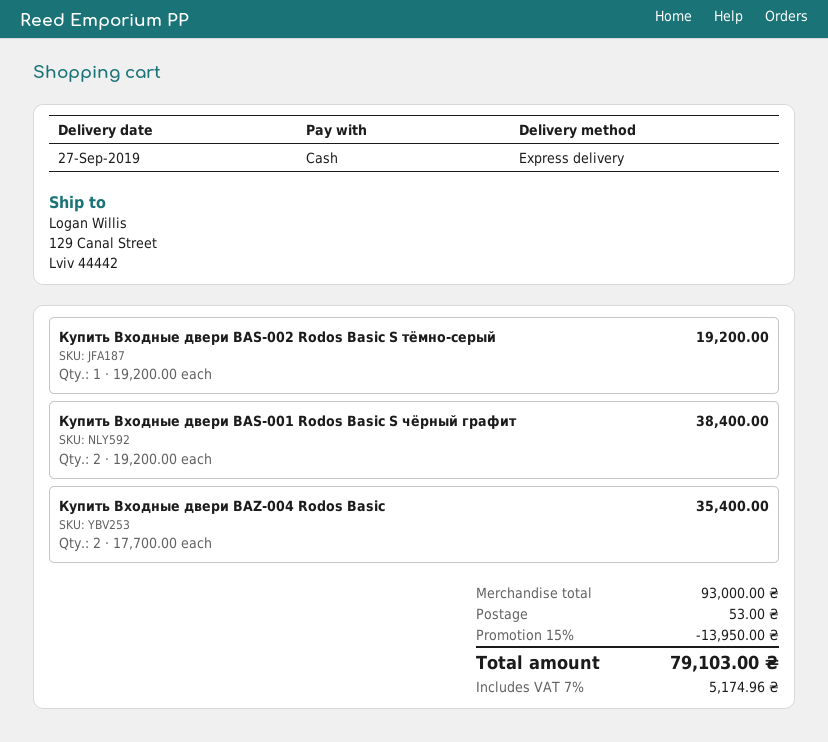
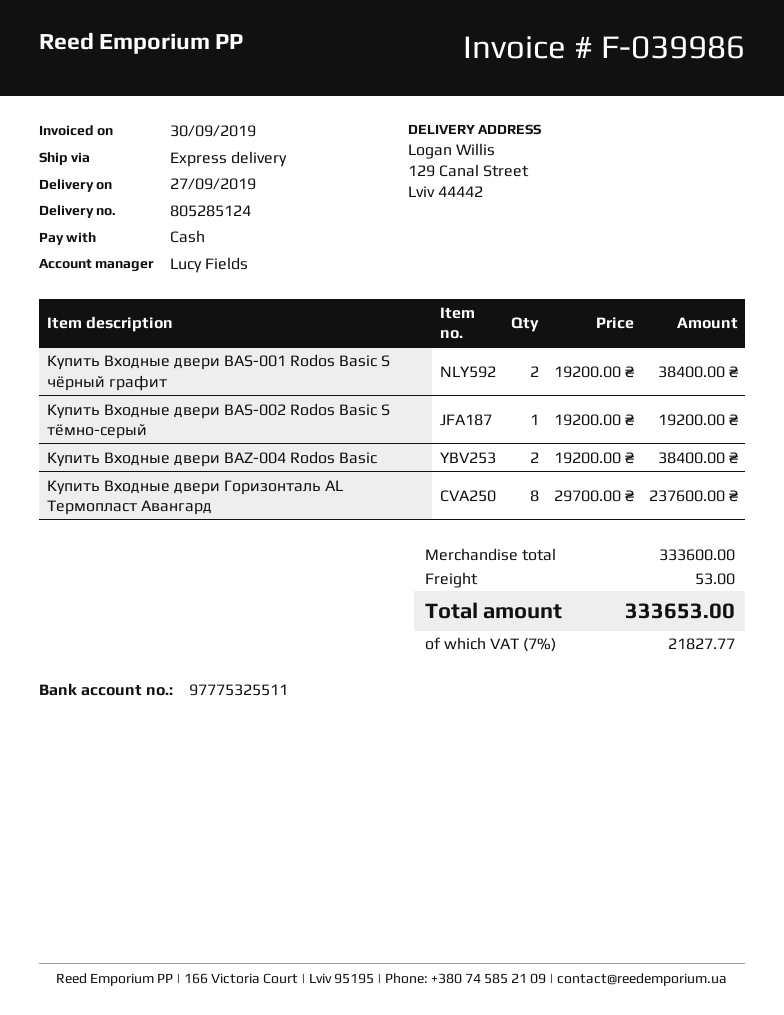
Купить Входные двери BAZ-004 Rodos Basic: 2 x 17700.00 = 35400.00 -> 2 x 19200.00 = 38400.00
Купить Входные двери Горизонталь AL Термопласт Авангард: none -> 8 x 29700.00 = 237600.00
subtotal: 93000.00 -> 333600.00
discount: 15% = 13950.00 -> none
tax: 7% = 5174.96 -> 7% = 21827.77
total: 79103.00 -> 333653.00

